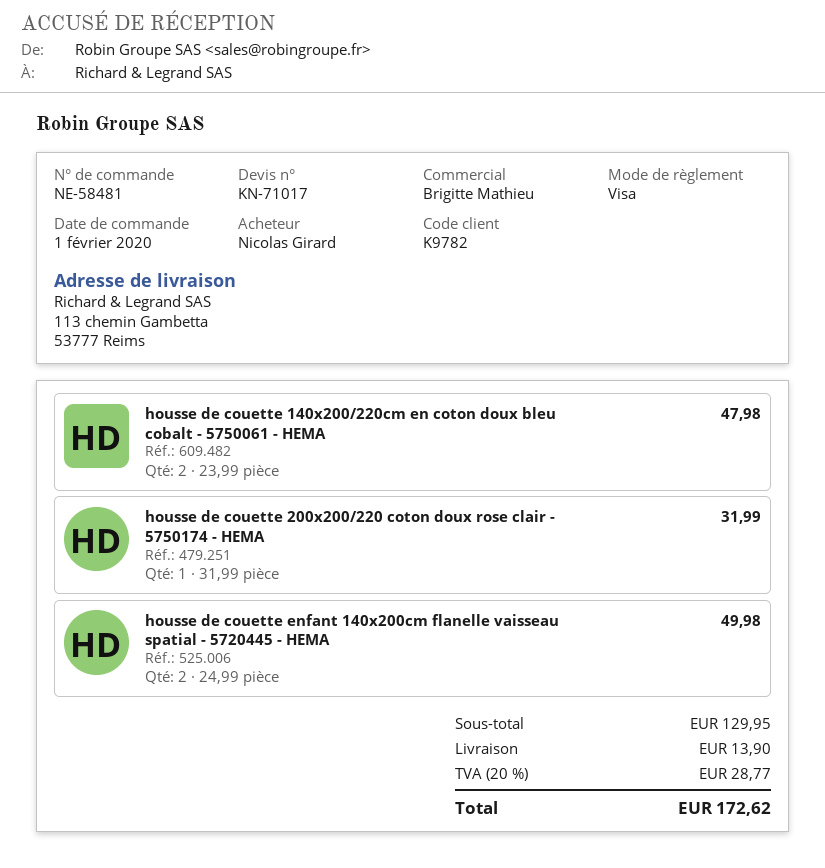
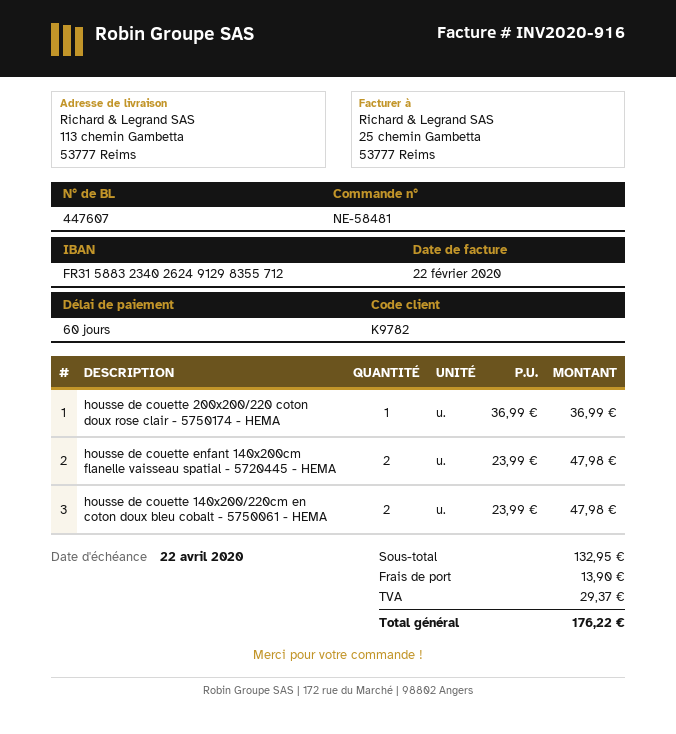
housse de couette 200x200/220 coton doux rose clair - 5750174 - HEMA: 1 x 31.99 = 31.99 -> 1 x 36.99 = 36.99
housse de couette enfant 140x200cm flanelle vaisseau spatial - 5720445 - HEMA: 2 x 24.99 = 49.98 -> 2 x 23.99 = 47.98
subtotal: 129.95 -> 132.95
tax: 28.77 -> 29.37
total: 172.62 -> 176.22

